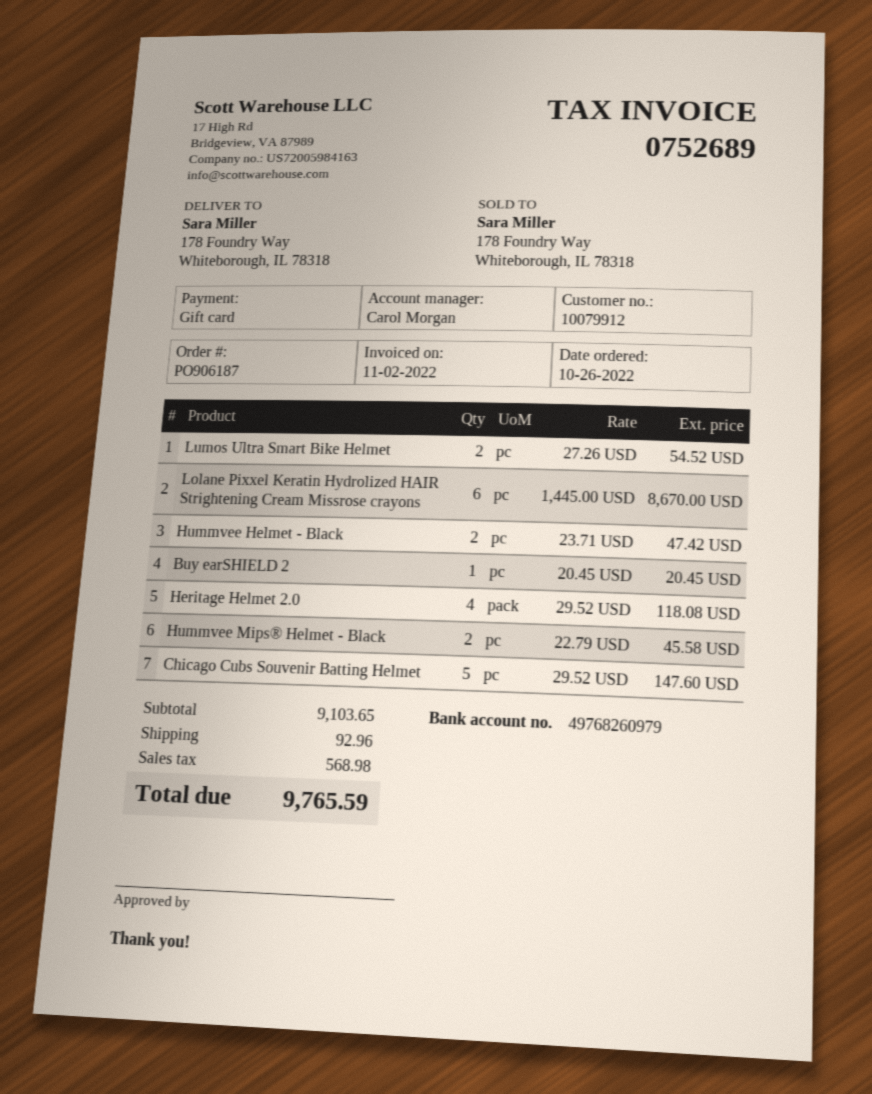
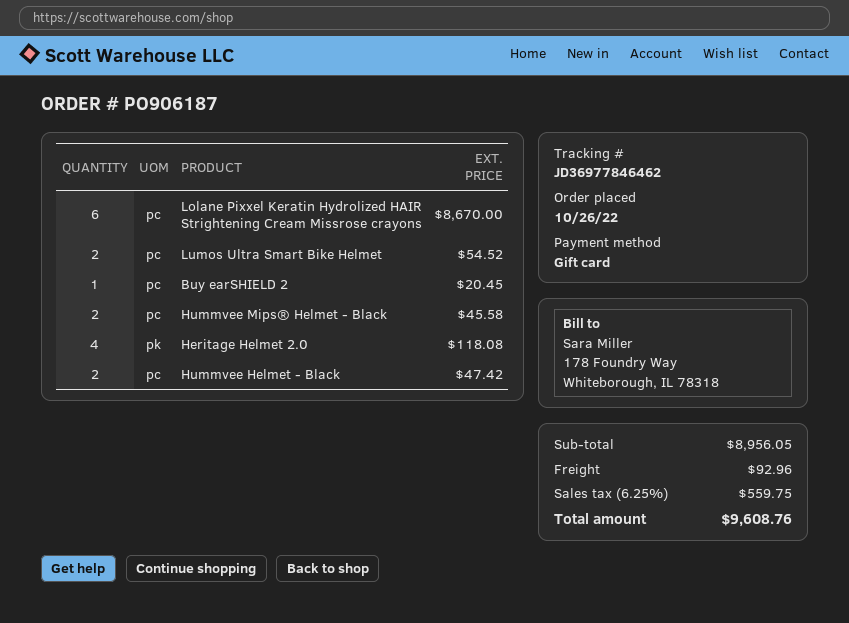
Chicago Cubs Souvenir Batting Helmet: 5 for 147.60 -> none
subtotal: 9103.65 -> 8956.05
tax: 568.98 -> 559.75
total: 9765.59 -> 9608.76

